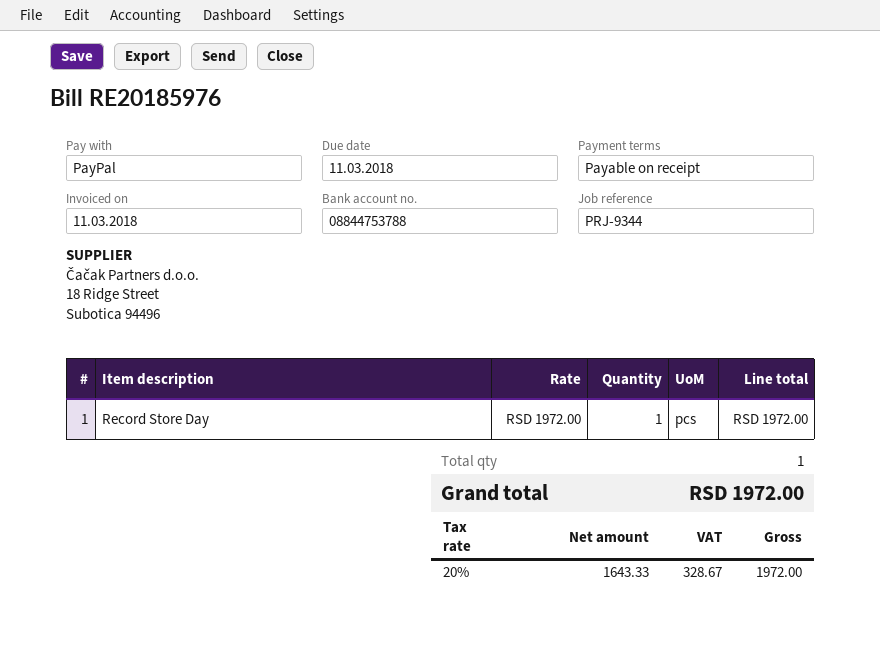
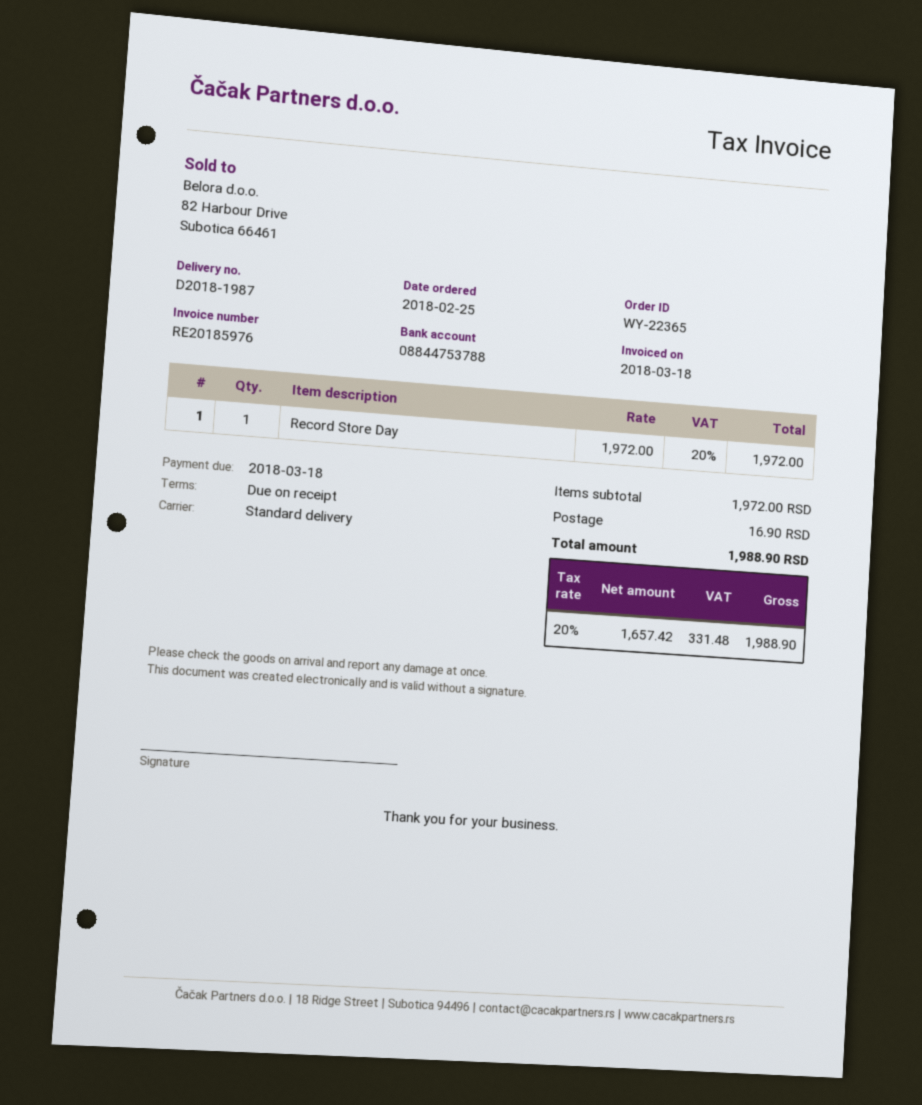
invoice date: 2018-03-11 -> 2018-03-18
due date: 2018-03-11 -> 2018-03-18
shipping: none -> 16.90
net: 1643.33 -> 1657.42
tax: 20% = 328.67 -> 20% = 331.48
total: 1972.00 -> 1988.90

